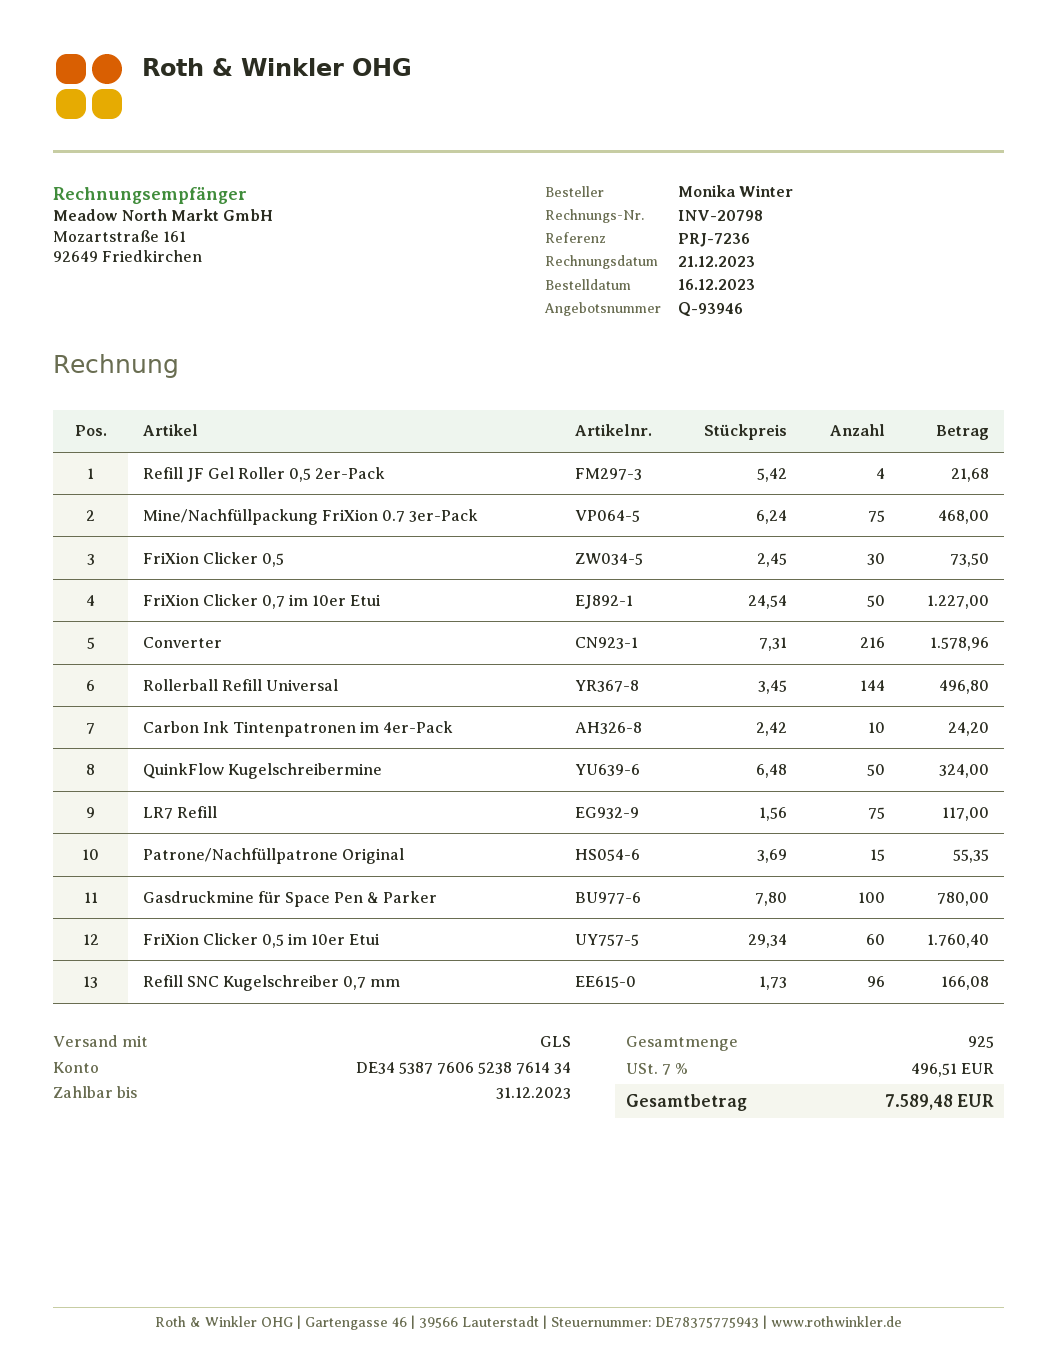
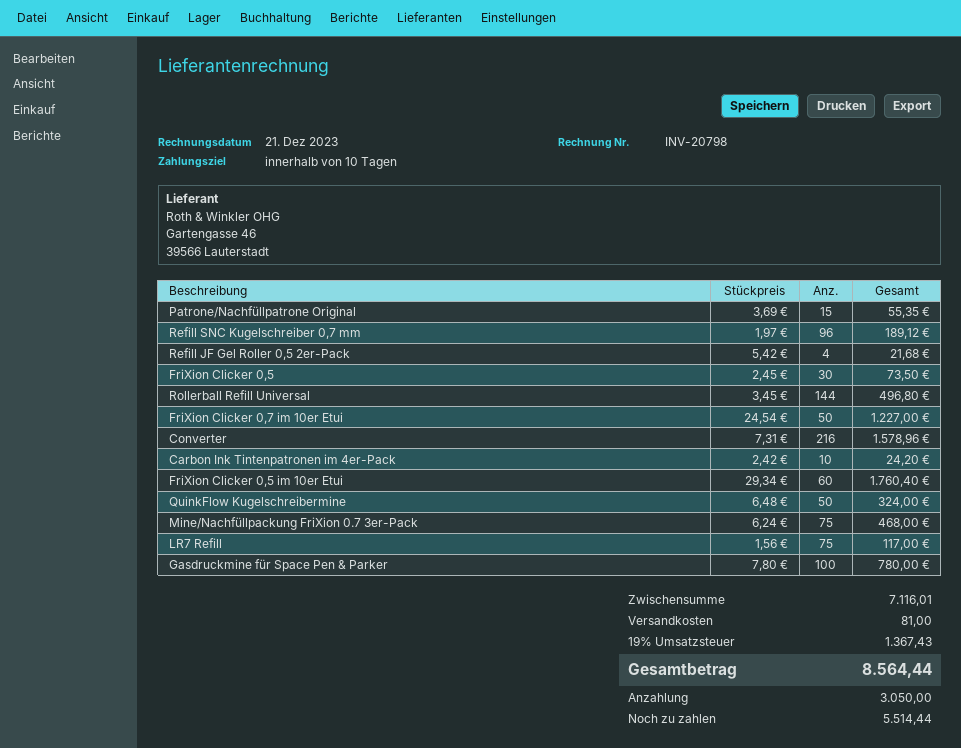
Refill SNC Kugelschreiber 0,7 mm: 96 x 1.73 = 166.08 -> 96 x 1.97 = 189.12
shipping: none -> 81.00
tax: 7% = 496.51 -> 19% = 1367.43
total: 7589.48 -> 8564.44

